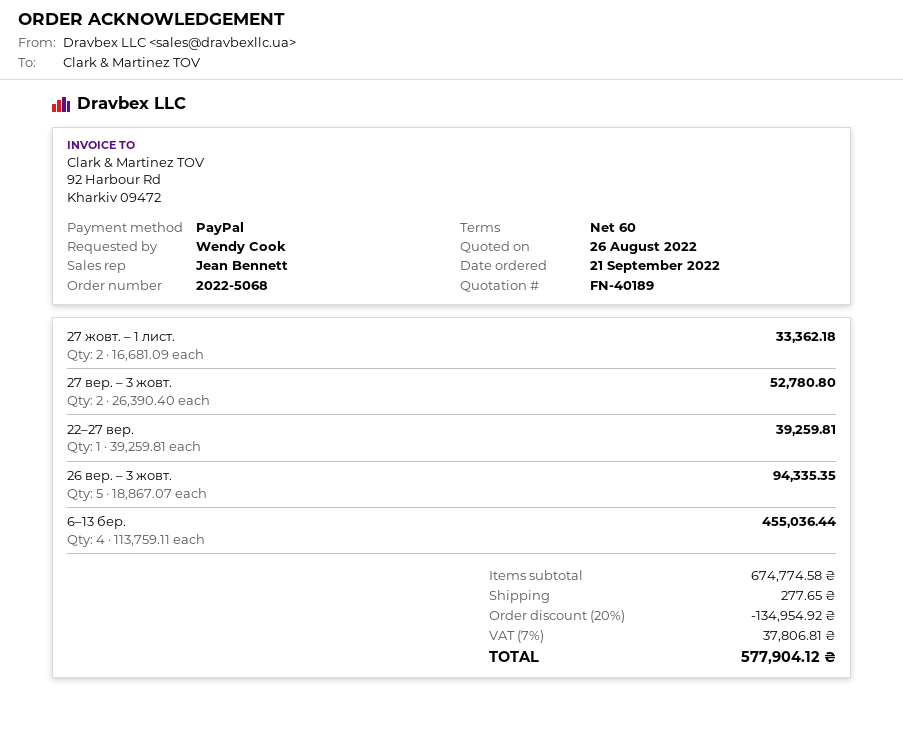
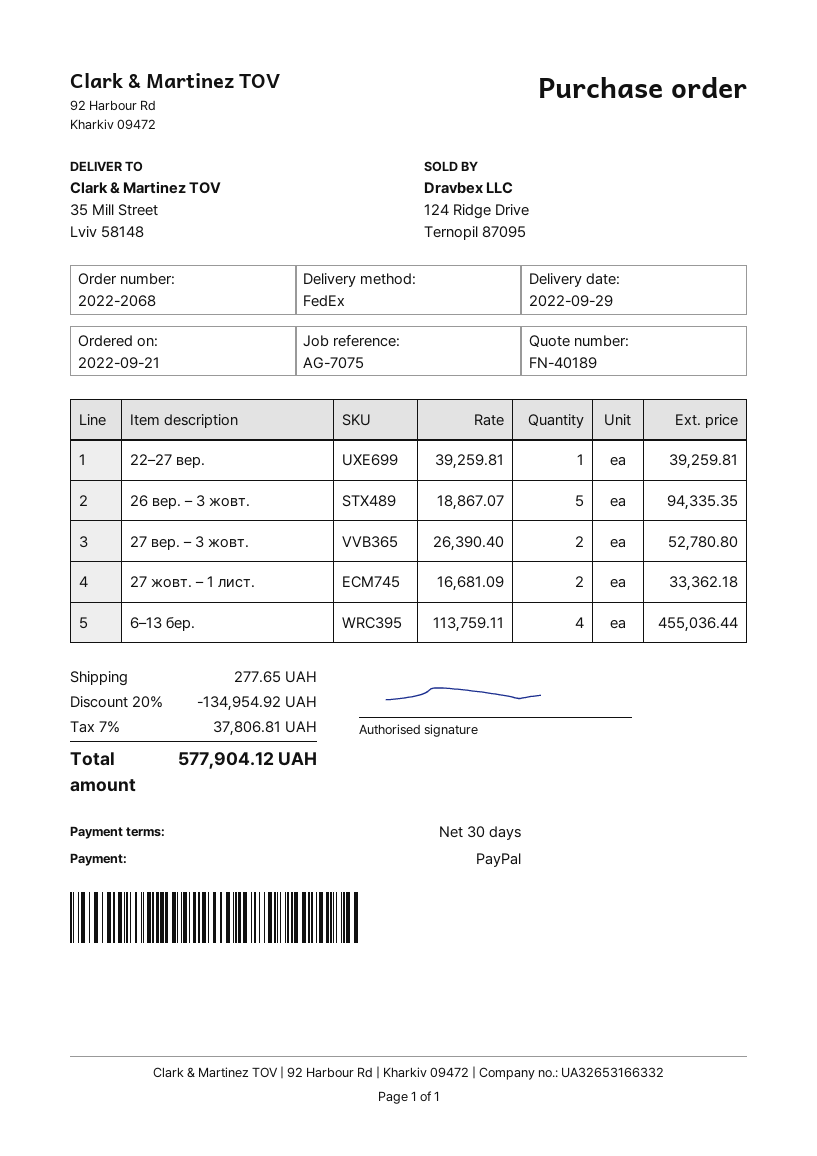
order number: 2022-5068 -> 2022-2068
payment terms: 60 days -> 30 days

